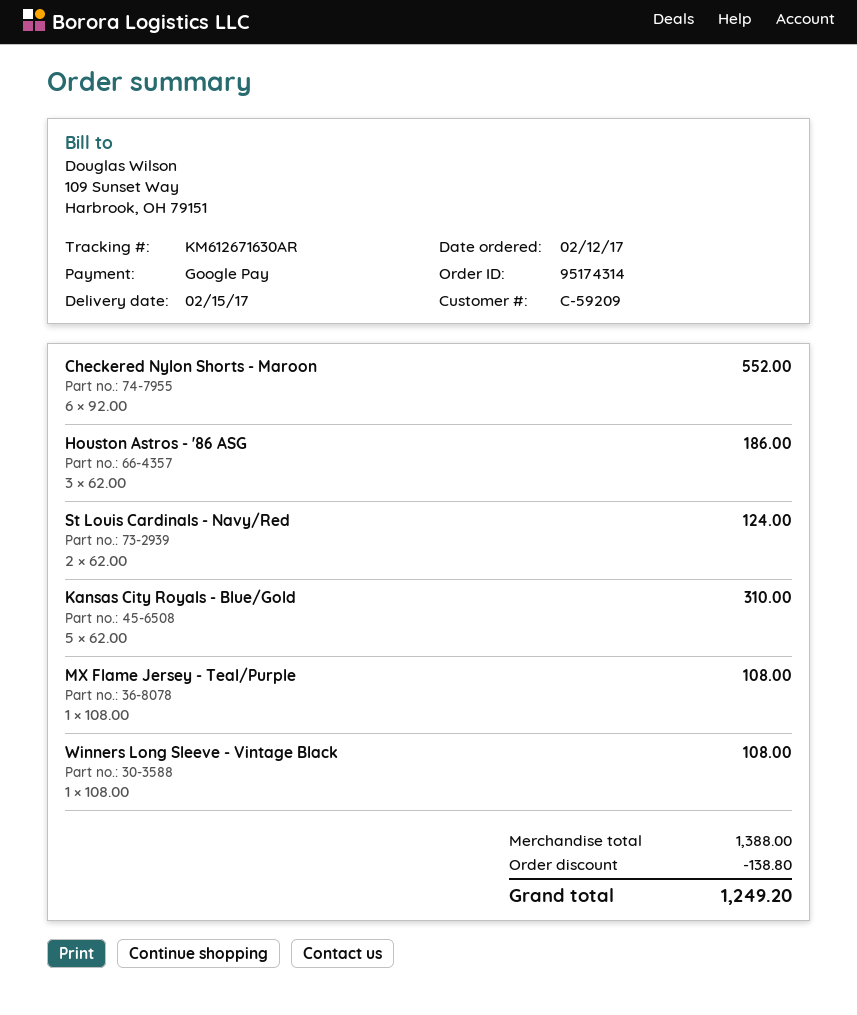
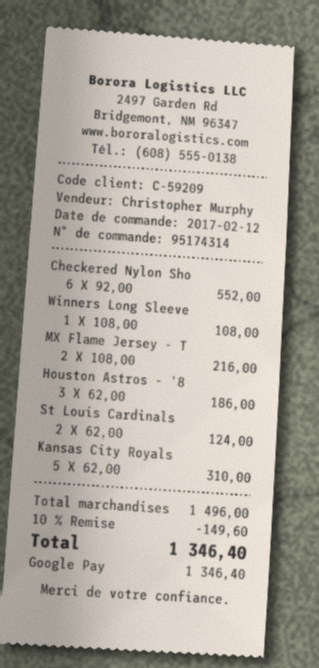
MX Flame Jersey - Teal/Purple: 1 x 108.00 = 108.00 -> 2 x 108.00 = 216.00
subtotal: 1388.00 -> 1496.00
discount: 138.80 -> 149.60
total: 1249.20 -> 1346.40

